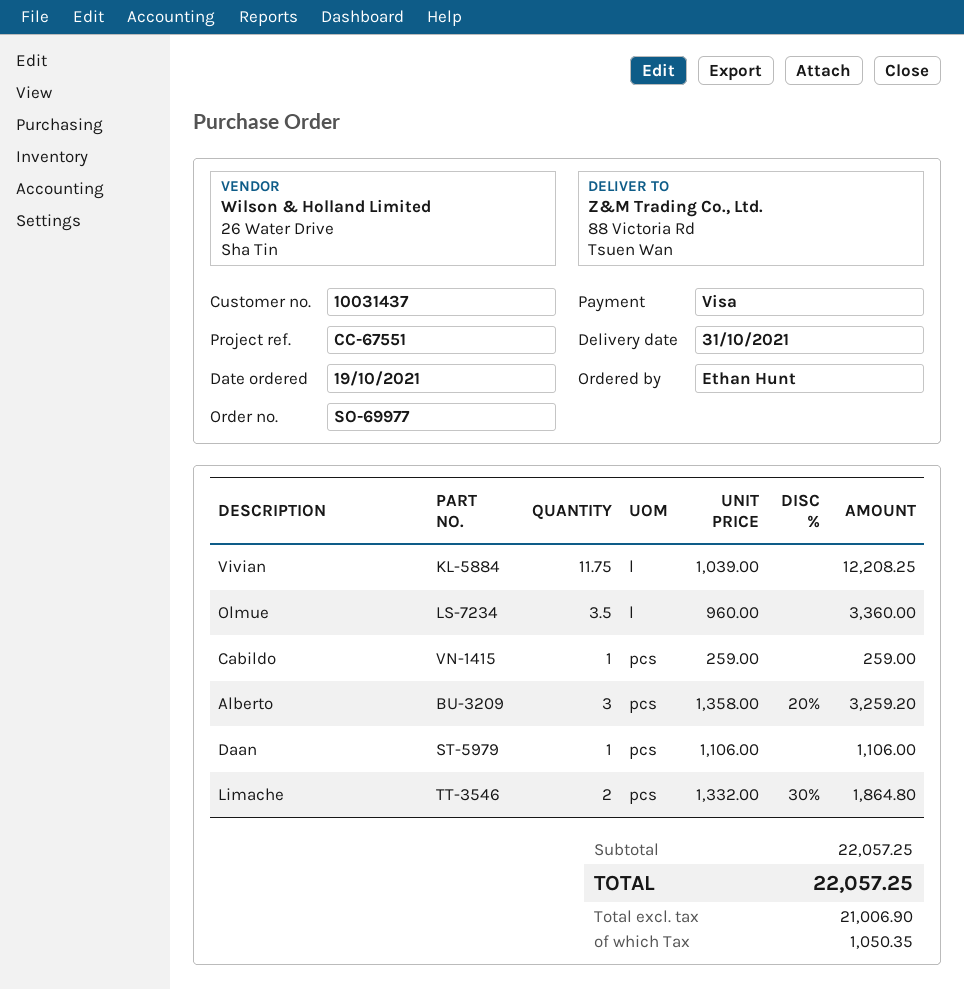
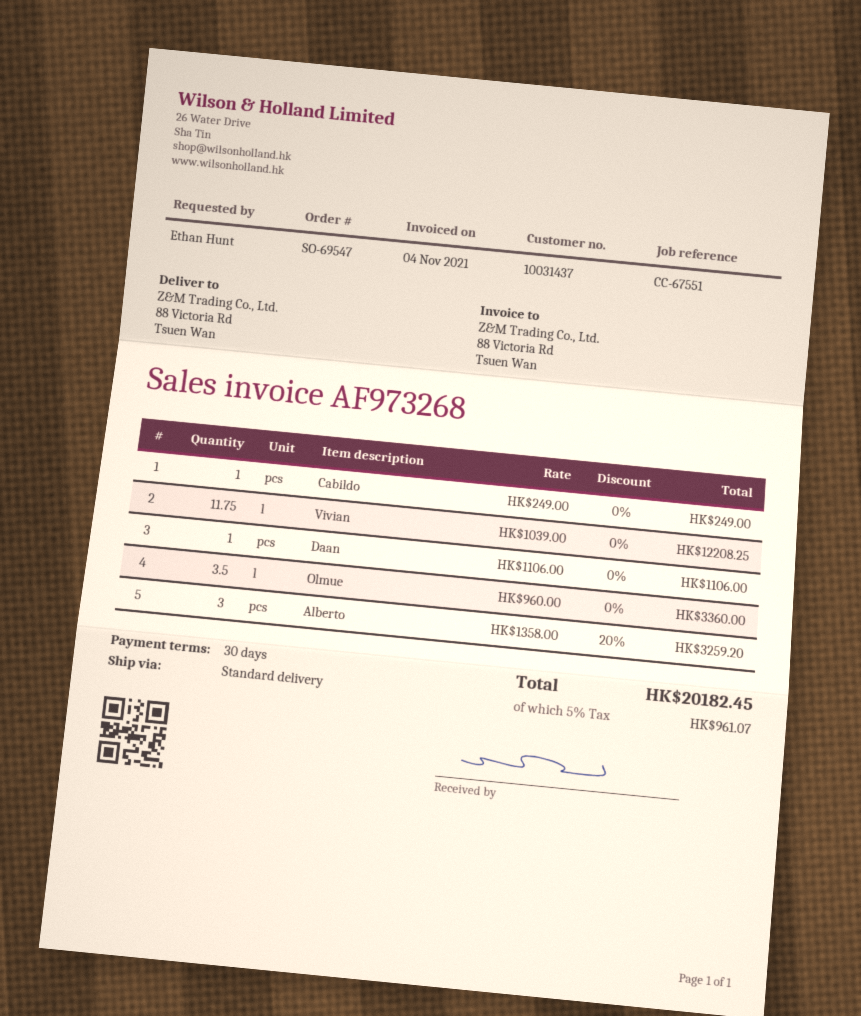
order number: SO-69977 -> SO-69547
Cabildo: 1 x 259.00 = 259.00 -> 1 x 249.00 = 249.00
Limache: 2 x 1332.00 - 30% = 1864.80 -> none
tax: 1050.35 -> 961.07
total: 22057.25 -> 20182.45

